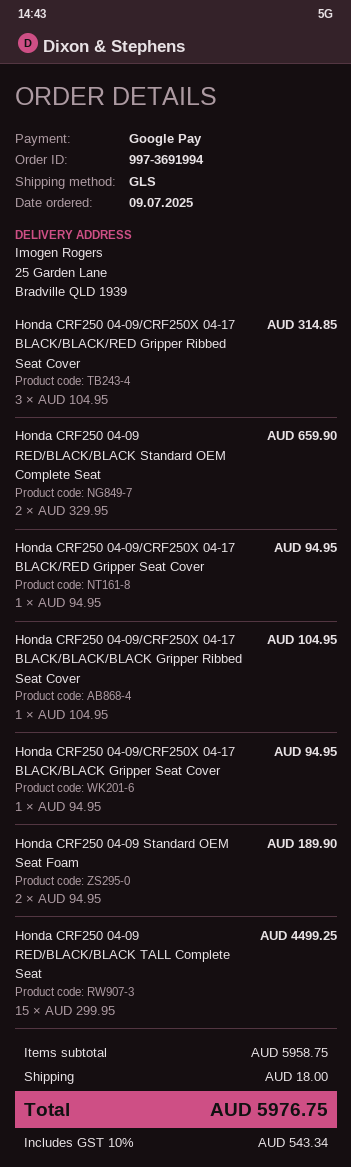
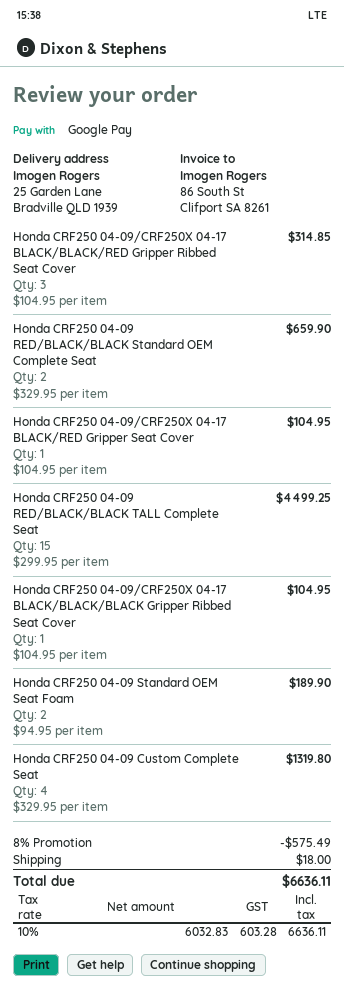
Honda CRF250 04-09/CRF250X 04-17 BLACK/RED Gripper Seat Cover: 1 x 94.95 = 94.95 -> 1 x 104.95 = 104.95
Honda CRF250 04-09/CRF250X 04-17 BLACK/BLACK Gripper Seat Cover: 1 x 94.95 = 94.95 -> none
Honda CRF250 04-09 Custom Complete Seat: none -> 4 x 329.95 = 1319.80
discount: none -> 8% = 575.49
tax: 10% = 543.34 -> 10% = 603.28
total: 5976.75 -> 6636.11

